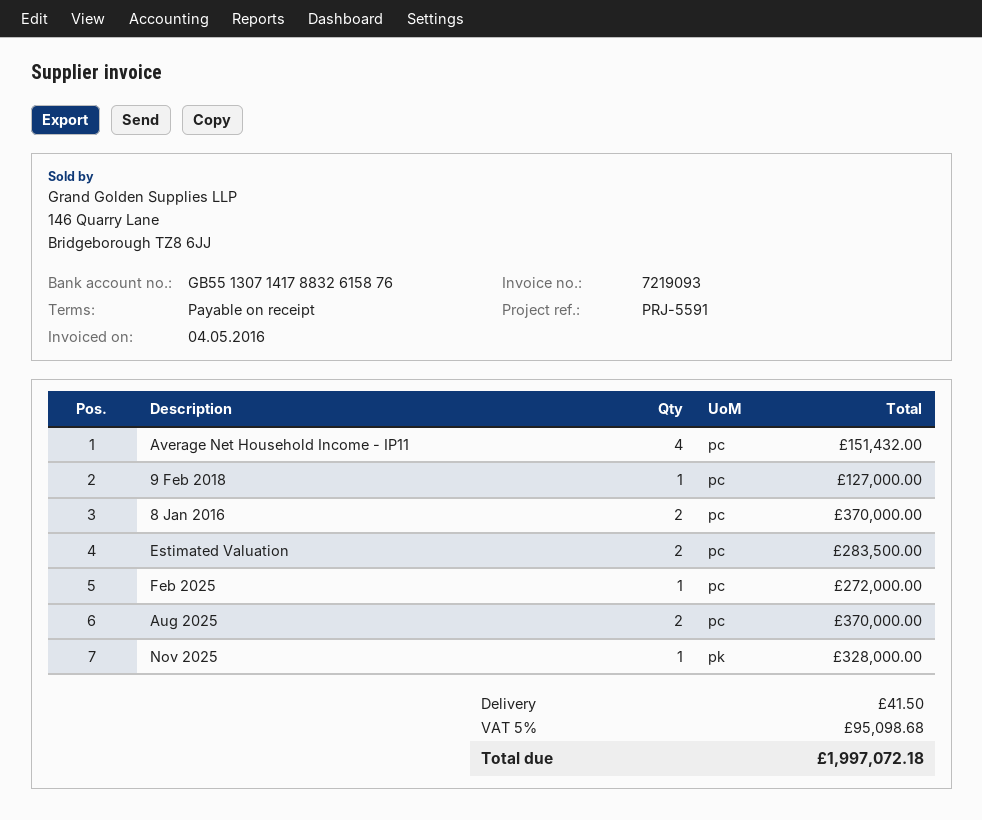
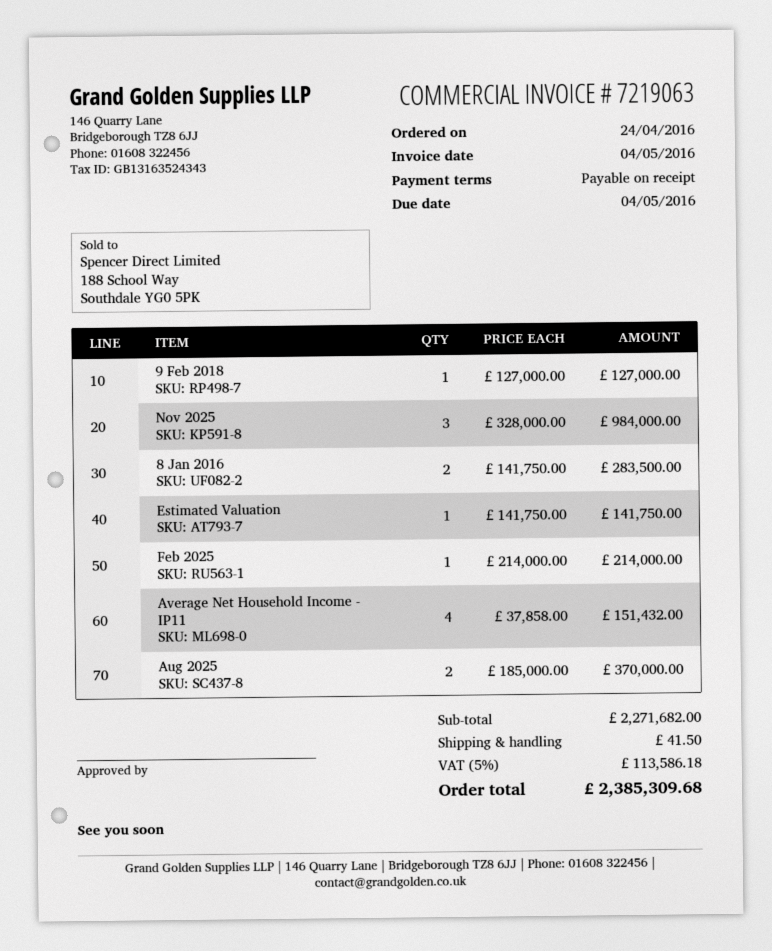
invoice number: 7219093 -> 7219063
8 Jan 2016: 2 for 370000.00 -> 2 for 283500.00
Estimated Valuation: 2 for 283500.00 -> 1 for 141750.00
Feb 2025: 1 for 272000.00 -> 1 for 214000.00
Nov 2025: 1 for 328000.00 -> 3 for 984000.00
tax: 5% = 95098.68 -> 5% = 113586.18
total: 1997072.18 -> 2385309.68

